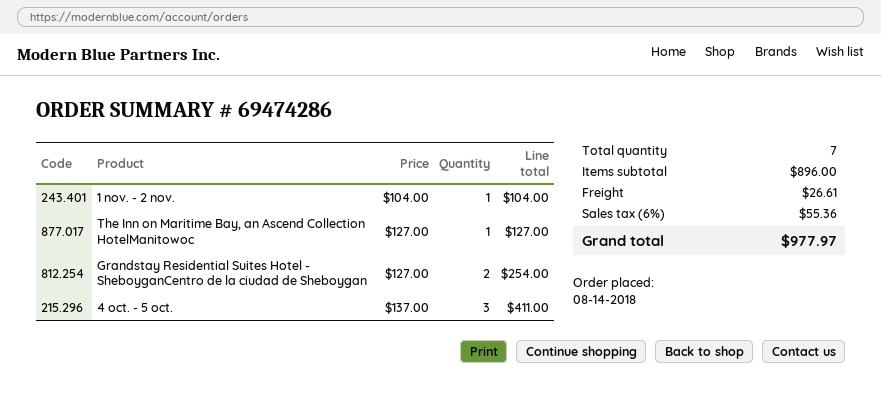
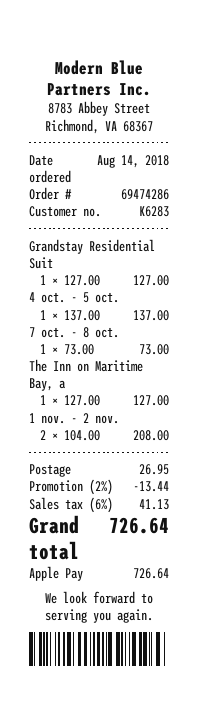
1 nov. - 2 nov.: 1 x 104.00 = 104.00 -> 2 x 104.00 = 208.00
Grandstay Residential Suites Hotel - SheboyganCentro de la ciudad de Sheboygan: 2 x 127.00 = 254.00 -> 1 x 127.00 = 127.00
4 oct. - 5 oct.: 3 x 137.00 = 411.00 -> 1 x 137.00 = 137.00
7 oct. - 8 oct.: none -> 1 x 73.00 = 73.00
discount: none -> 2% = 13.44
shipping: 26.61 -> 26.95
tax: 6% = 55.36 -> 6% = 41.13
total: 977.97 -> 726.64

